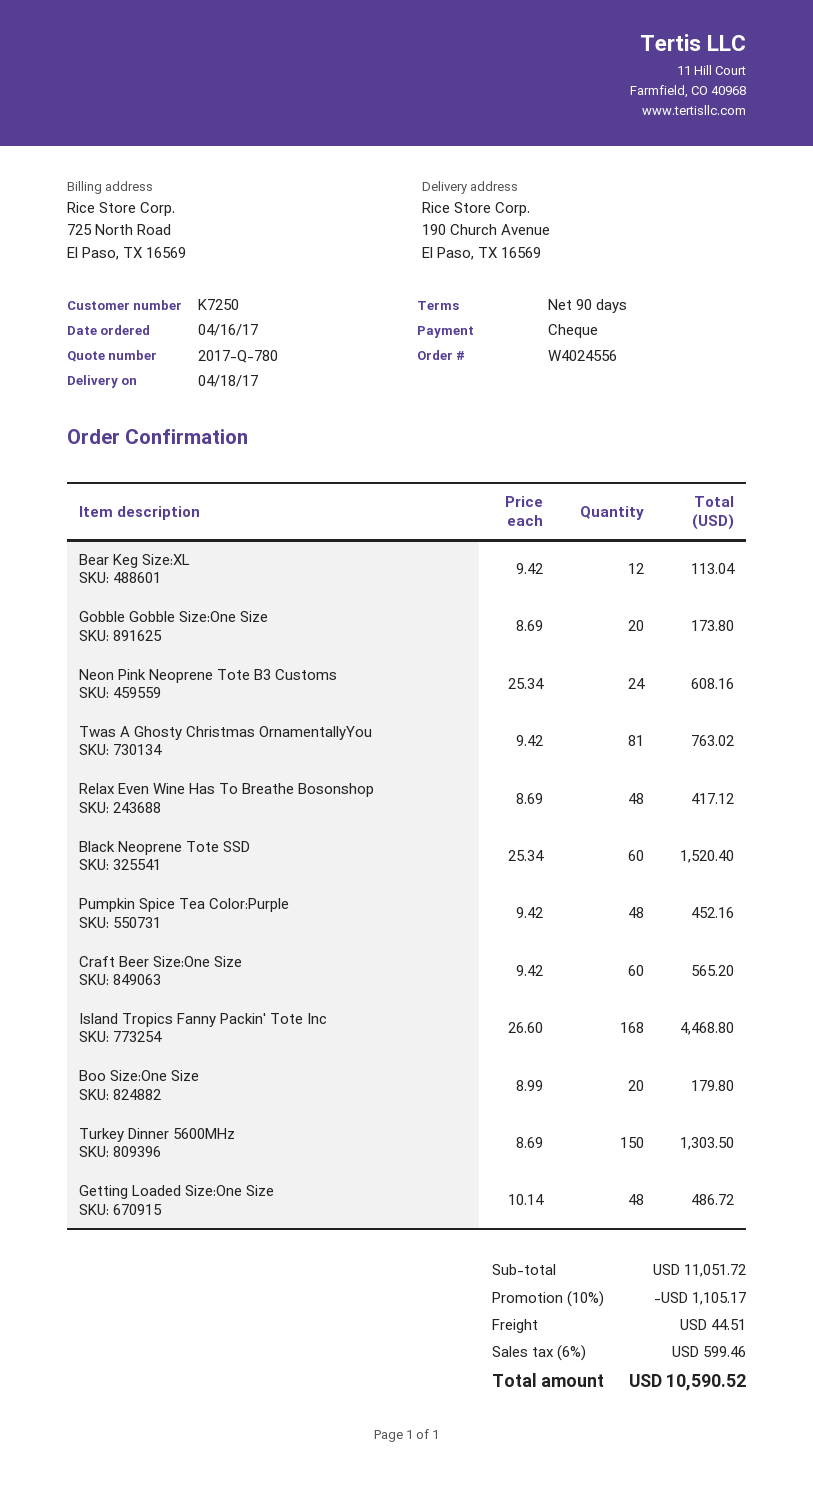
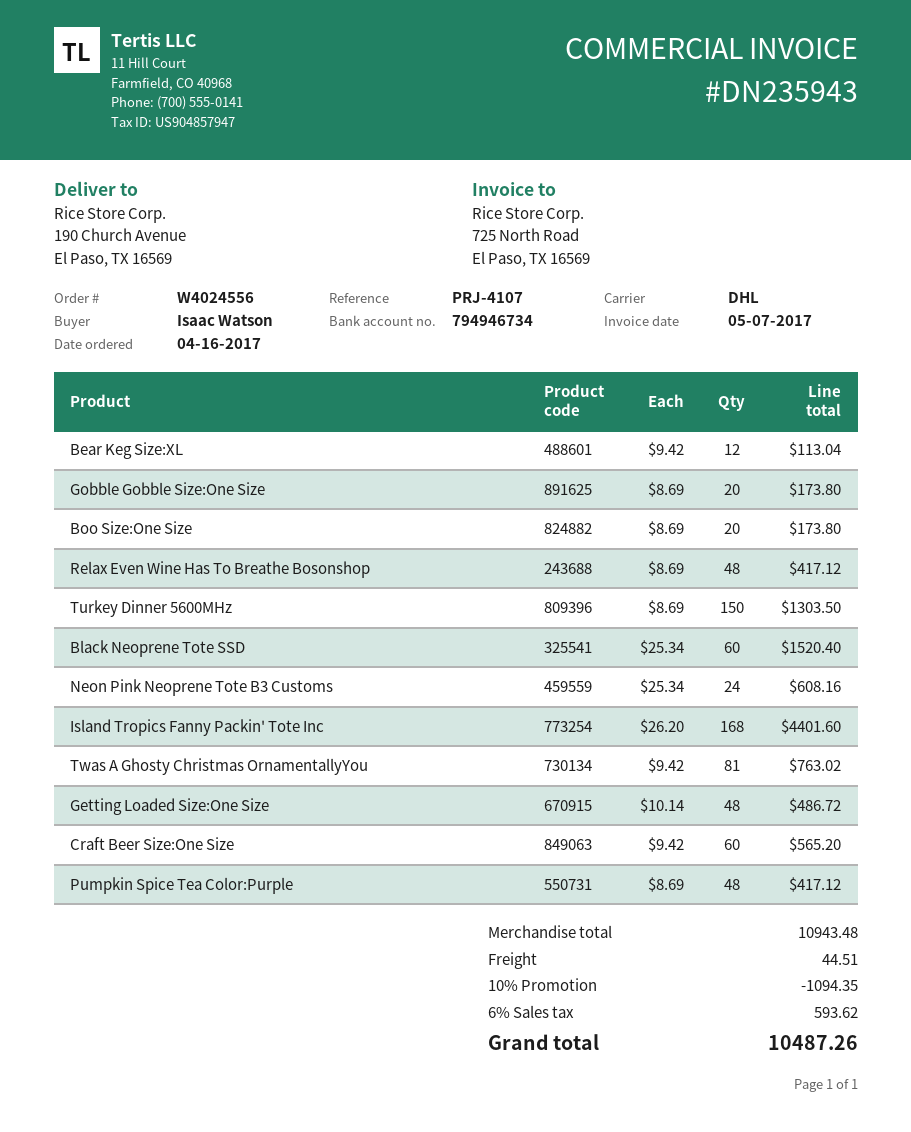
Pumpkin Spice Tea Color:Purple: 48 x 9.42 = 452.16 -> 48 x 8.69 = 417.12
Island Tropics Fanny Packin' Tote Inc: 168 x 26.60 = 4468.80 -> 168 x 26.20 = 4401.60
Boo Size:One Size: 20 x 8.99 = 179.80 -> 20 x 8.69 = 173.80
subtotal: 11051.72 -> 10943.48
discount: 10% = 1105.17 -> 10% = 1094.35
tax: 6% = 599.46 -> 6% = 593.62
total: 10590.52 -> 10487.26

